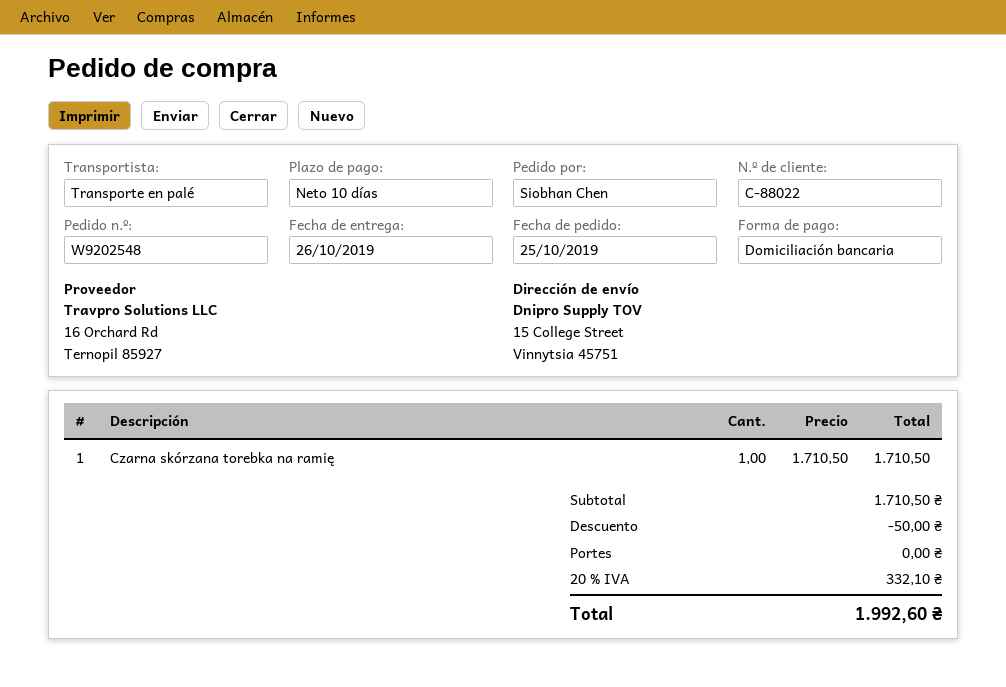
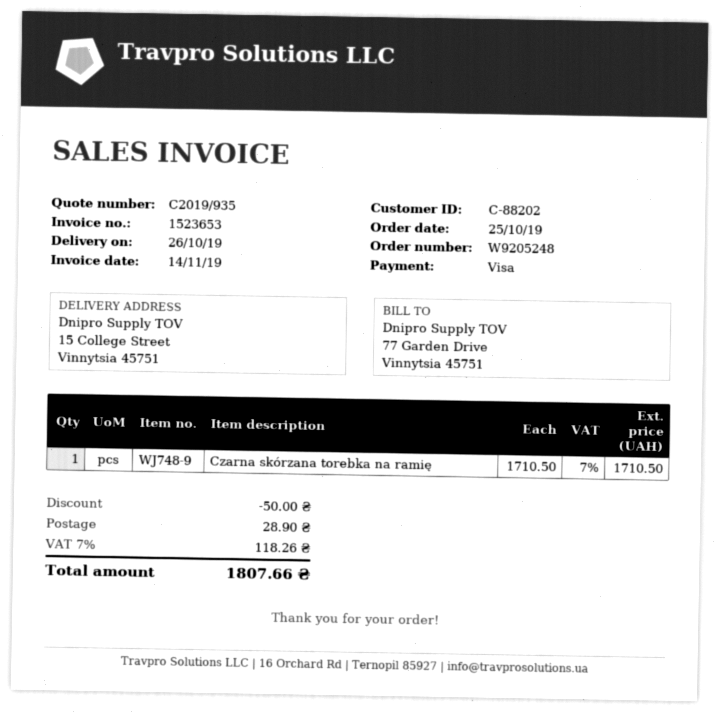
order number: W9202548 -> W9205248
customer number: C-88022 -> C-88202
payment method: direct debit -> Visa
shipping: 0.00 -> 28.90
tax: 20% = 332.10 -> 7% = 118.26
total: 1992.60 -> 1807.66

